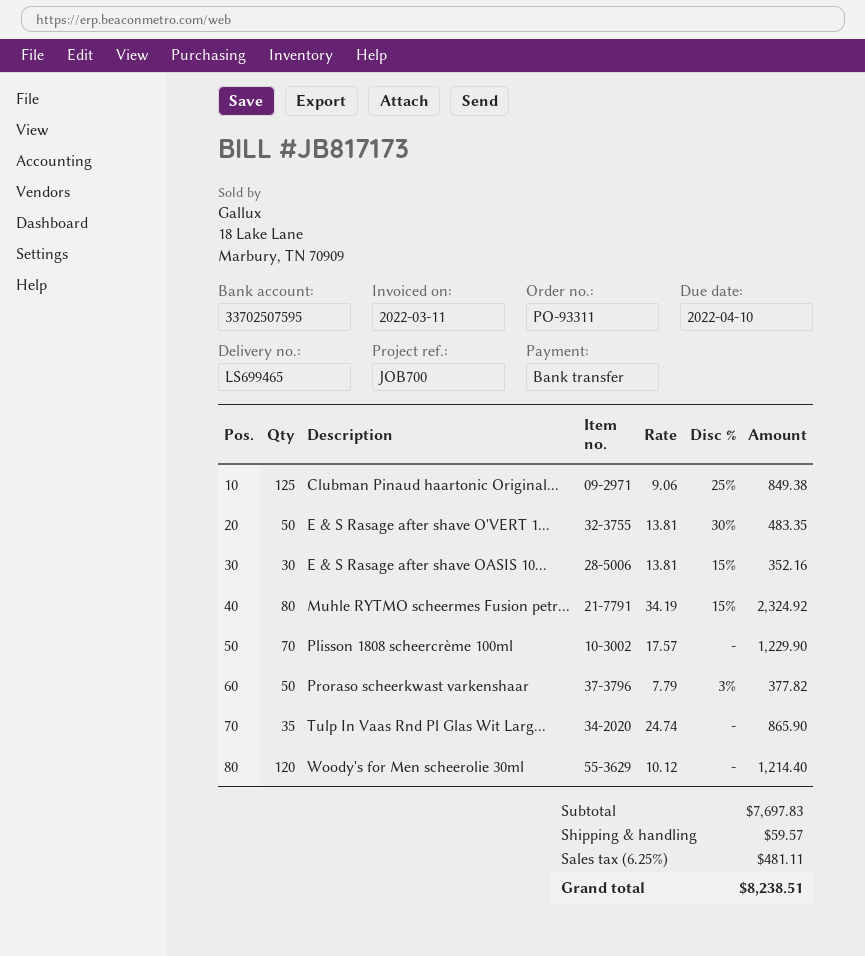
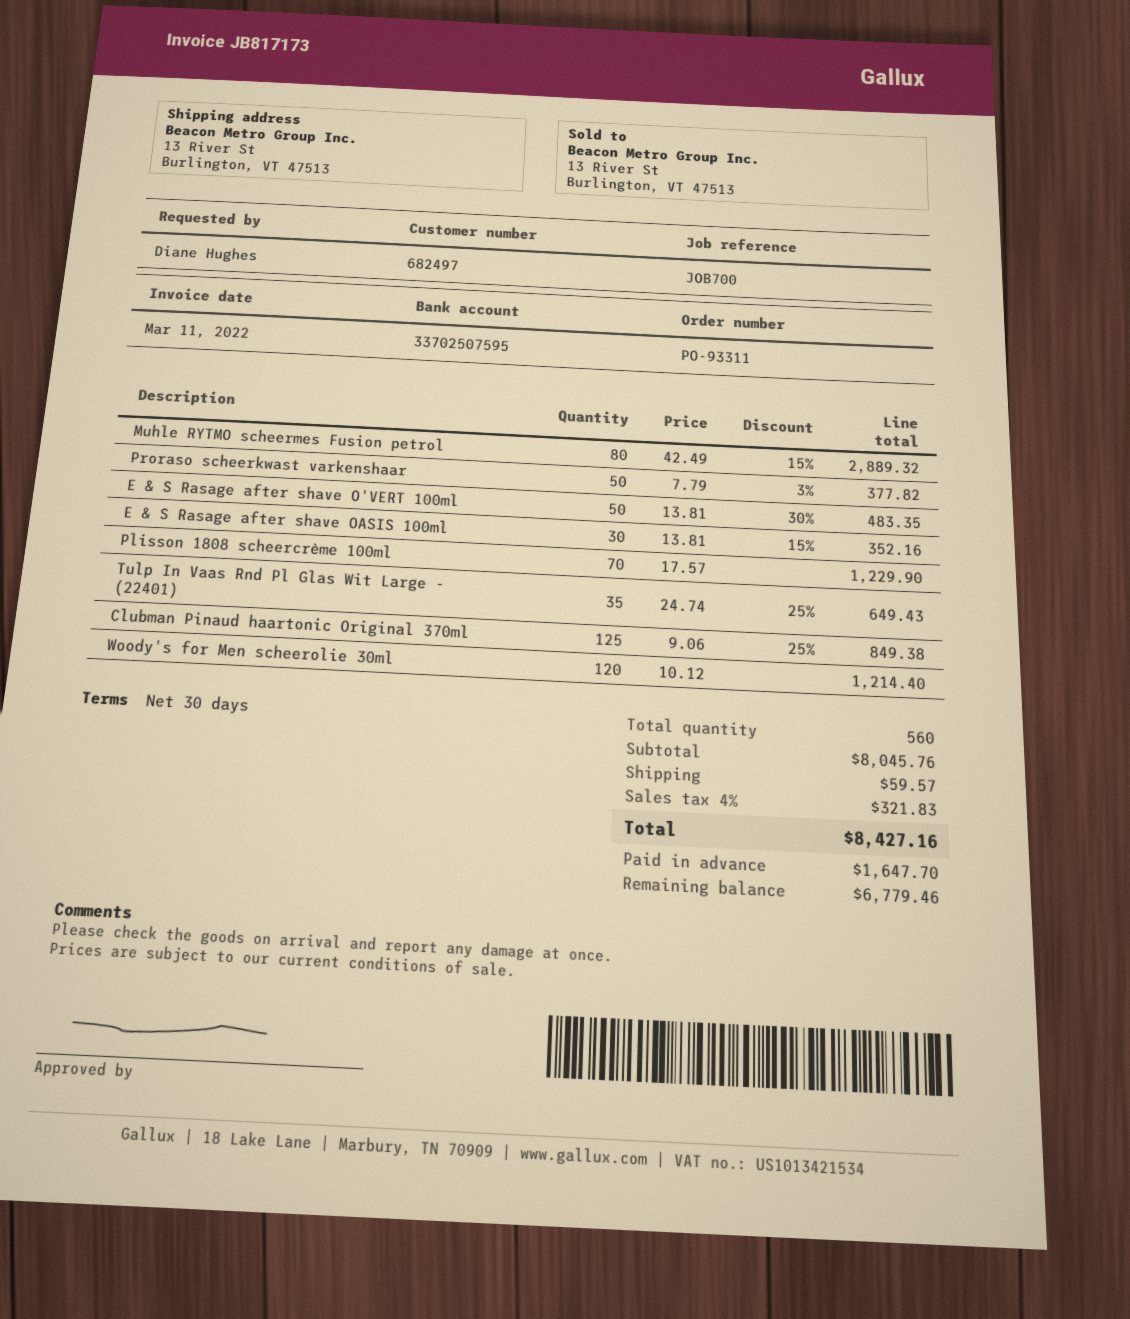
Muhle RYTMO scheermes Fusion petr...: 80 x 34.19 - 15% = 2324.92 -> 80 x 42.49 - 15% = 2889.32
Tulp In Vaas Rnd Pl Glas Wit Larg...: 35 x 24.74 = 865.90 -> 35 x 24.74 - 25% = 649.43
subtotal: 7697.83 -> 8045.76
tax: 6.25% = 481.11 -> 4% = 321.83
total: 8238.51 -> 8427.16

